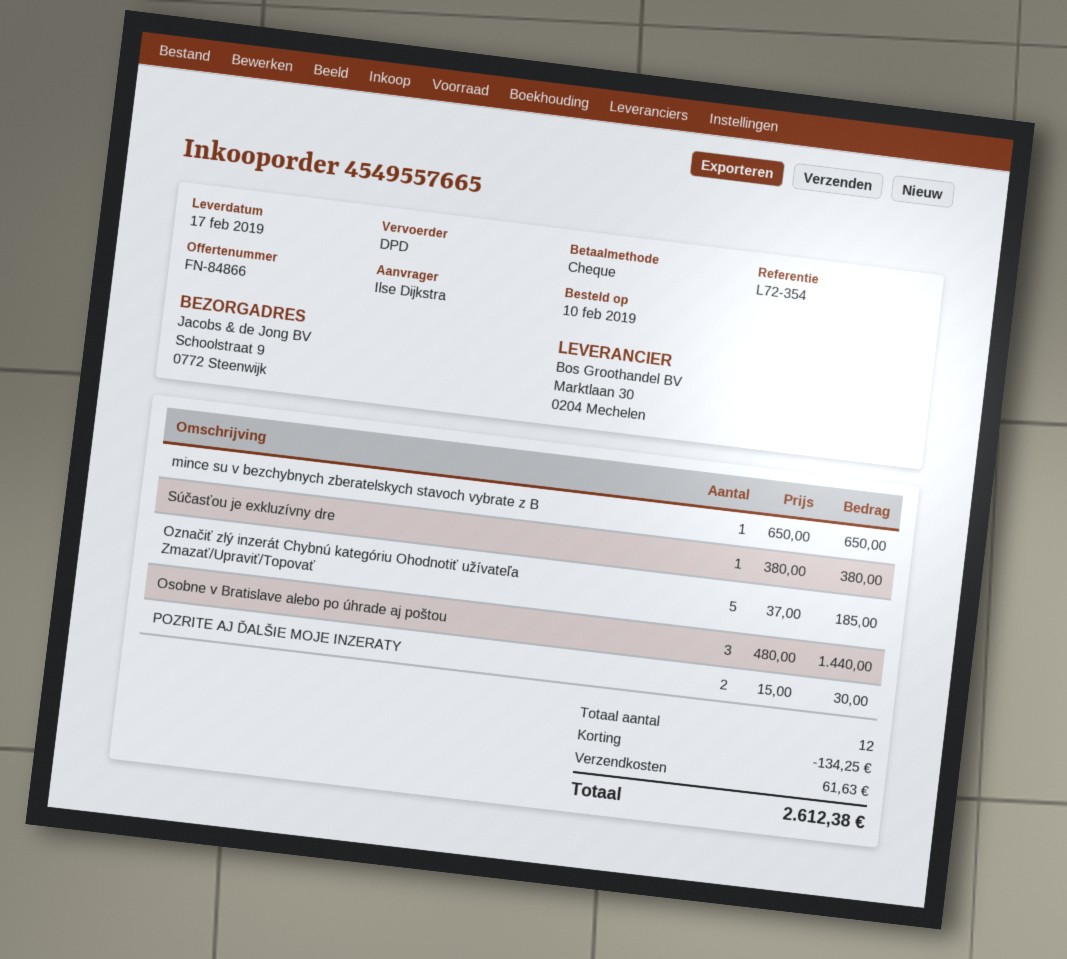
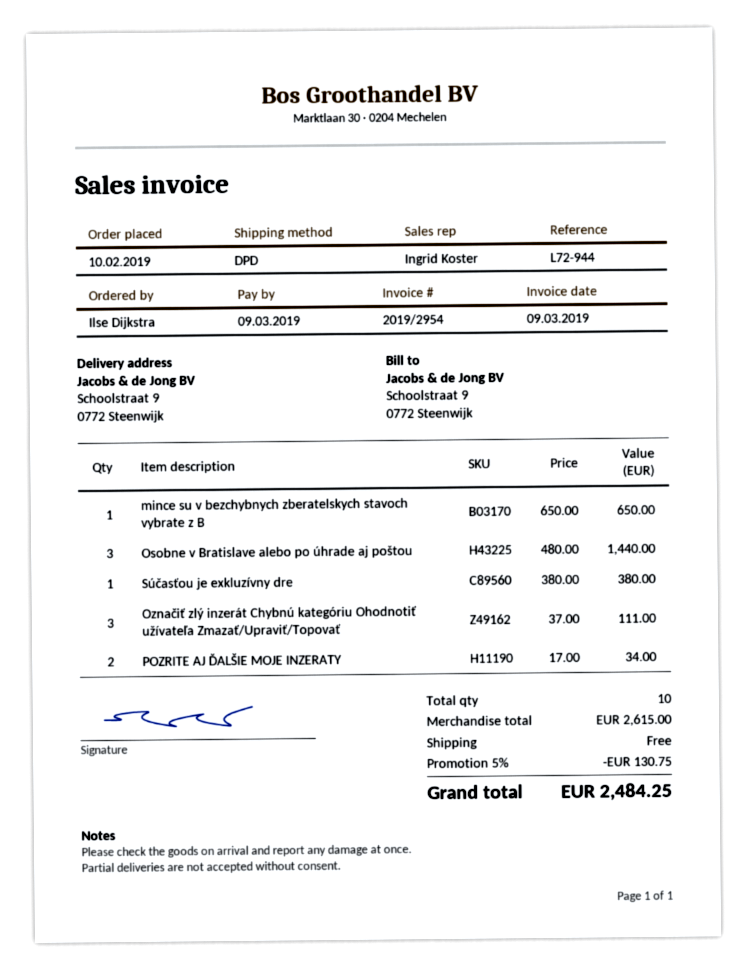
reference: L72-354 -> L72-944
Označiť zlý inzerát Chybnú kategóriu Ohodnotiť užívateľa Zmazať/Upraviť/Topovať: 5 x 37.00 = 185.00 -> 3 x 37.00 = 111.00
POZRITE AJ ĎALŠIE MOJE INZERATY: 2 x 15.00 = 30.00 -> 2 x 17.00 = 34.00
total quantity: 12 -> 10
discount: 134.25 -> 130.75
shipping: 61.63 -> 0.00
total: 2612.38 -> 2484.25

